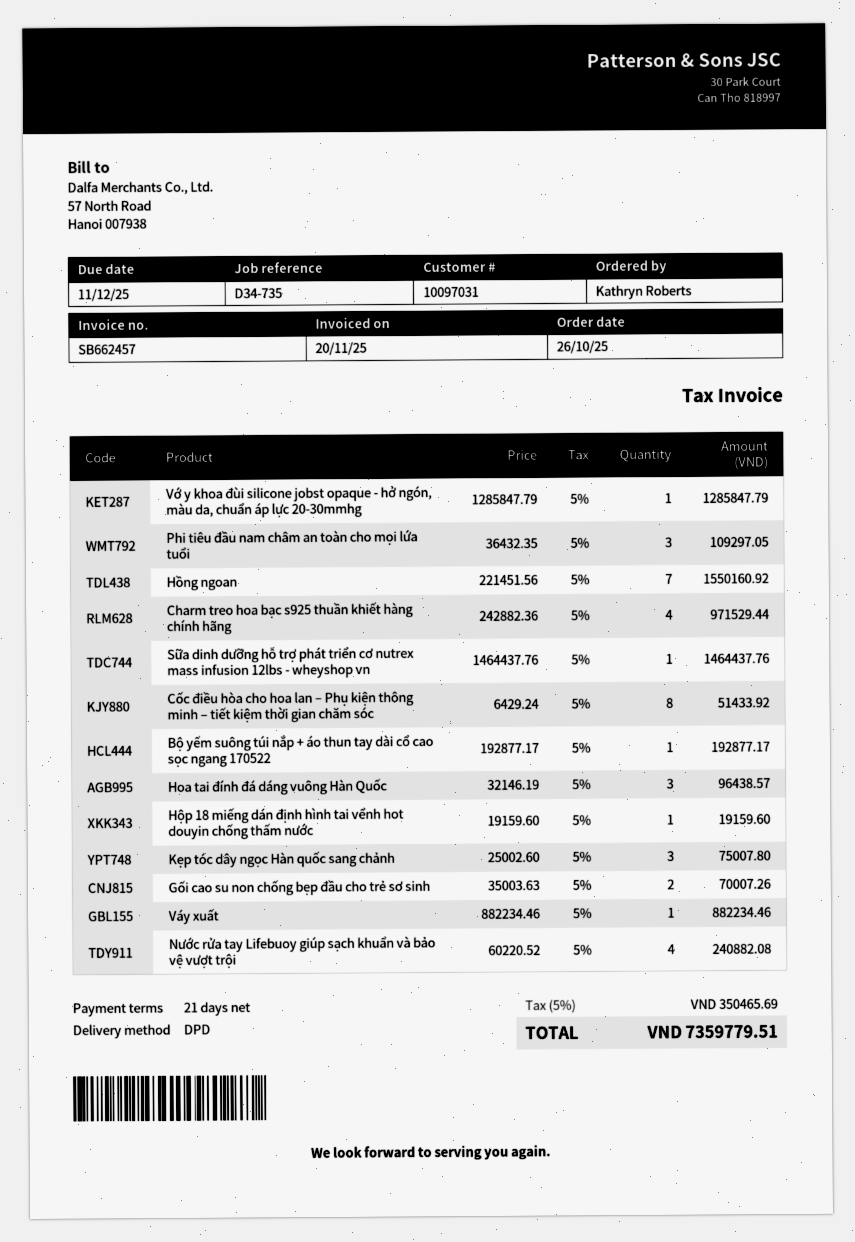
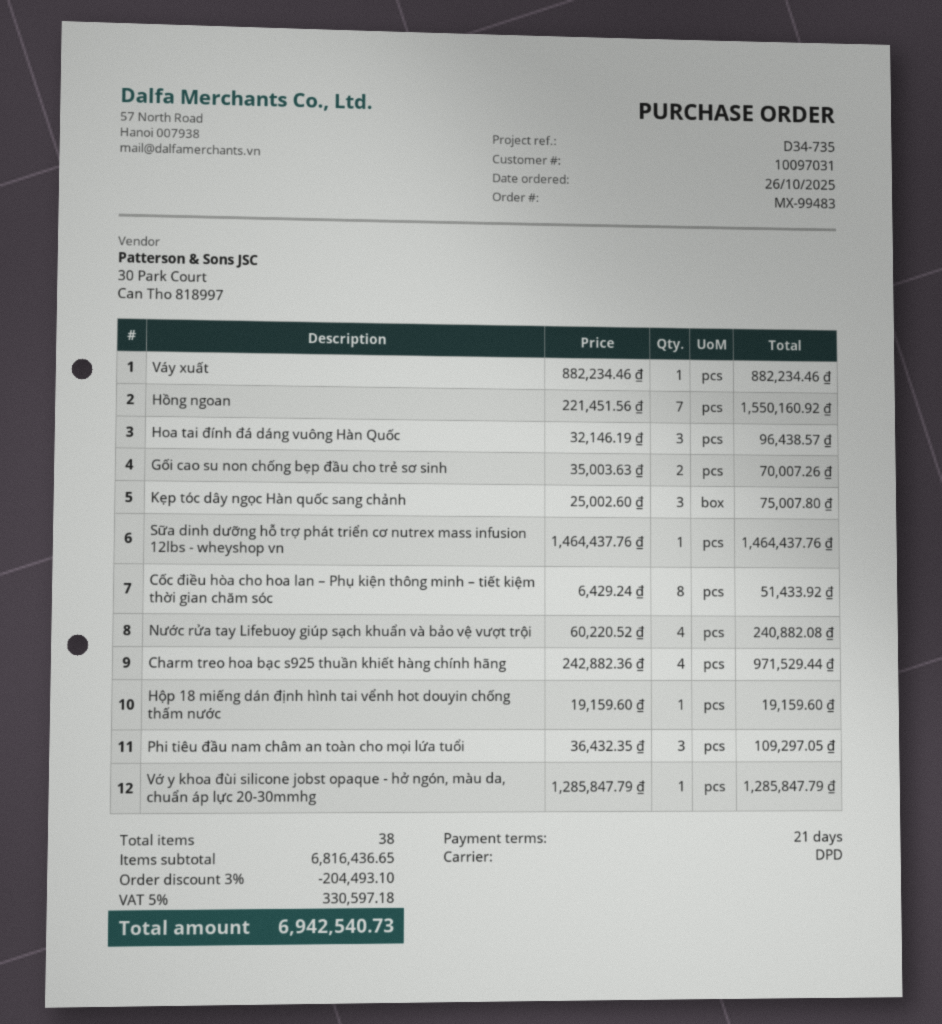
Bộ yếm suông túi nắp + áo thun tay dài cổ cao sọc ngang 170522: 1 x 192877.17 = 192877.17 -> none
discount: none -> 3% = 204493.10
tax: 5% = 350465.69 -> 5% = 330597.18
total: 7359779.51 -> 6942540.73

